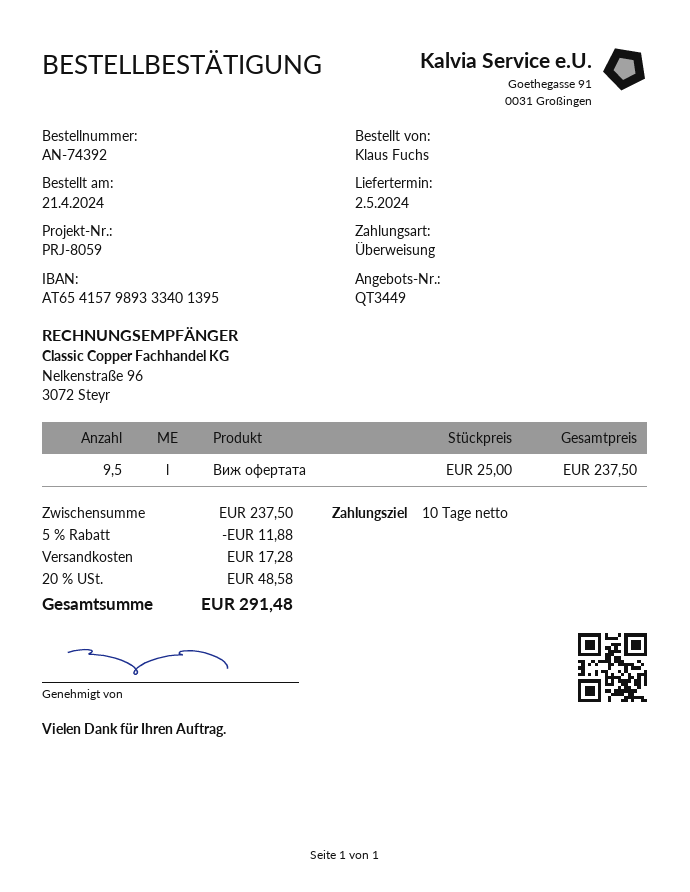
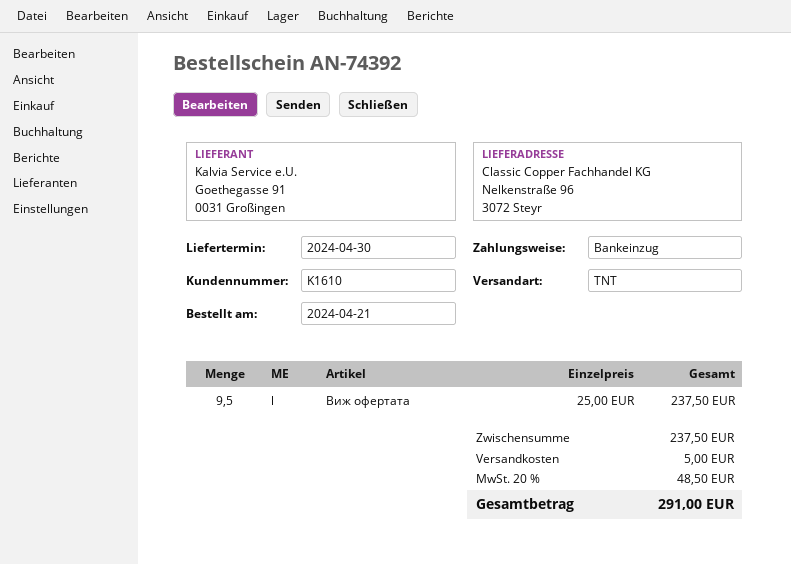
delivery date: 2024-05-02 -> 2024-04-30
payment method: bank transfer -> direct debit
discount: 5% = 11.88 -> none
shipping: 17.28 -> 5.00
tax: 20% = 48.58 -> 20% = 48.50
total: 291.48 -> 291.00

